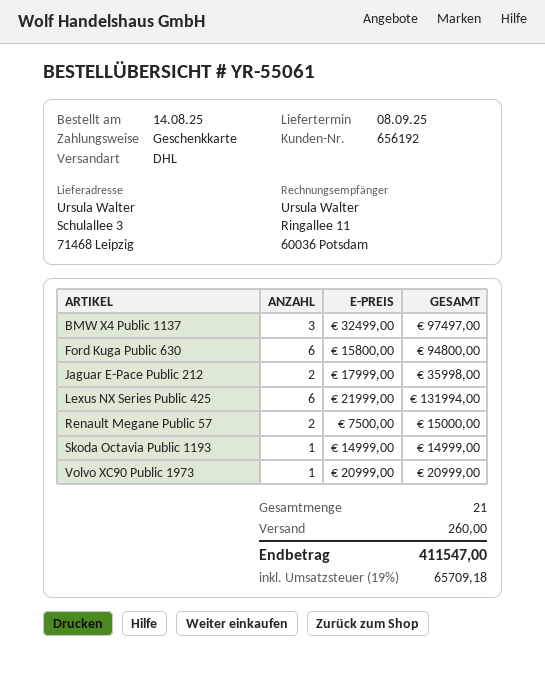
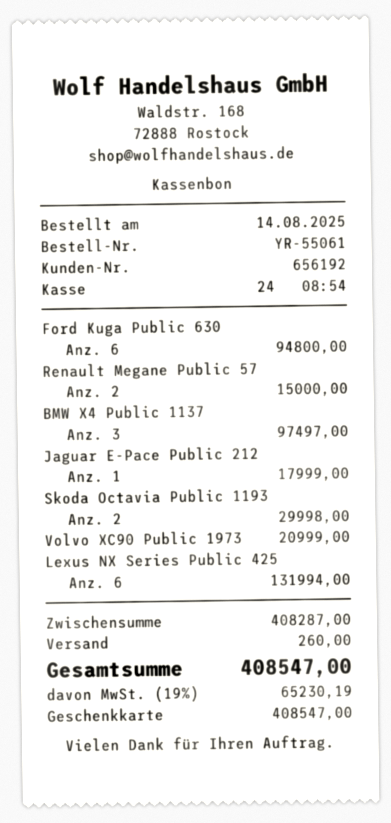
Jaguar E-Pace Public 212: 2 for 35998.00 -> 1 for 17999.00
Skoda Octavia Public 1193: 1 for 14999.00 -> 2 for 29998.00
tax: 19% = 65709.18 -> 19% = 65230.19
total: 411547.00 -> 408547.00

